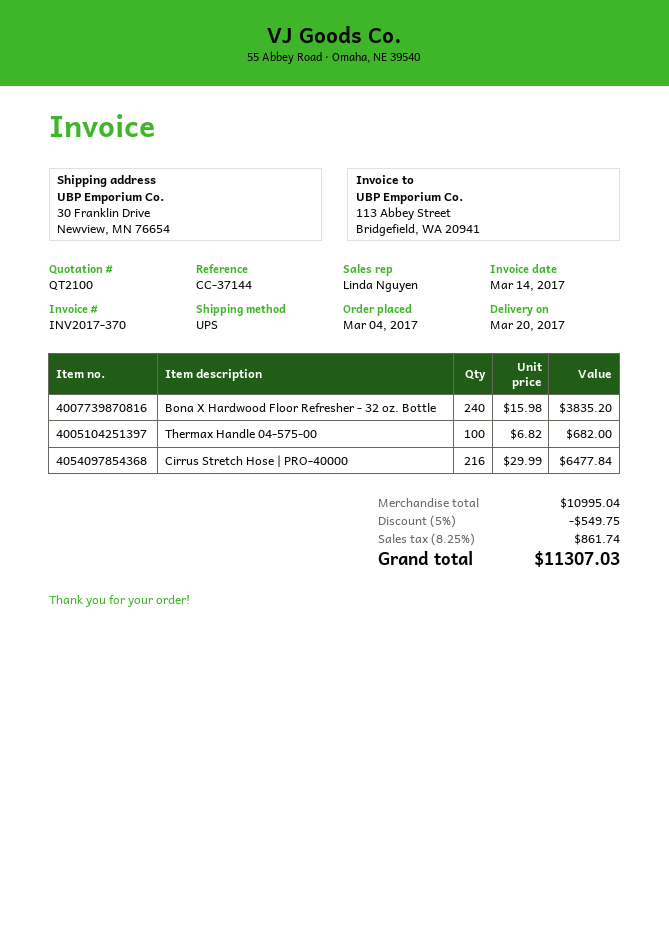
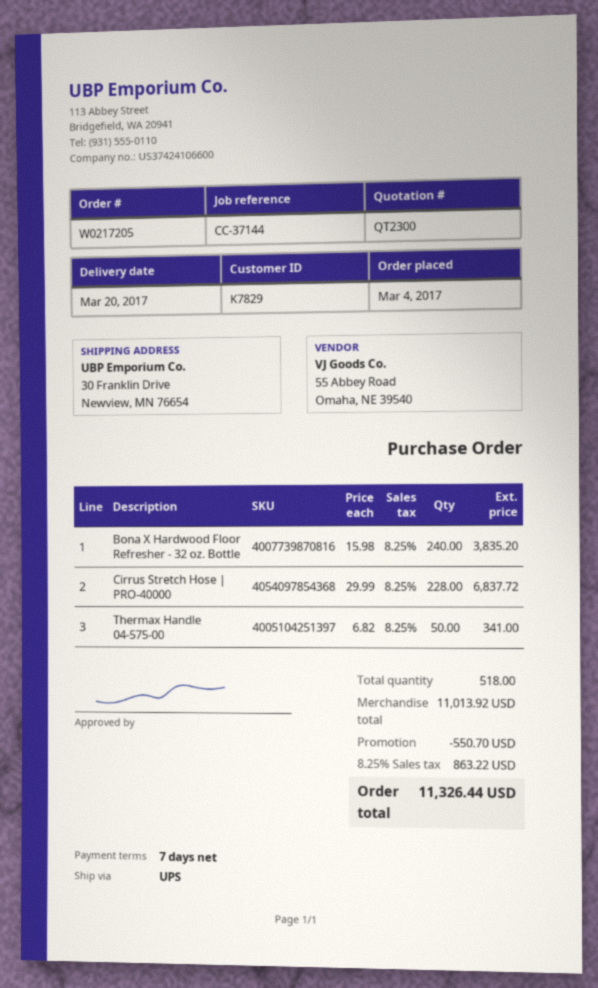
quote number: QT2100 -> QT2300
Thermax Handle 04-575-00: 100 x 6.82 = 682.00 -> 50 x 6.82 = 341.00
Cirrus Stretch Hose | PRO-40000: 216 x 29.99 = 6477.84 -> 228 x 29.99 = 6837.72
subtotal: 10995.04 -> 11013.92
discount: 549.75 -> 550.70
tax: 8.25% = 861.74 -> 8.25% = 863.22
total: 11307.03 -> 11326.44

